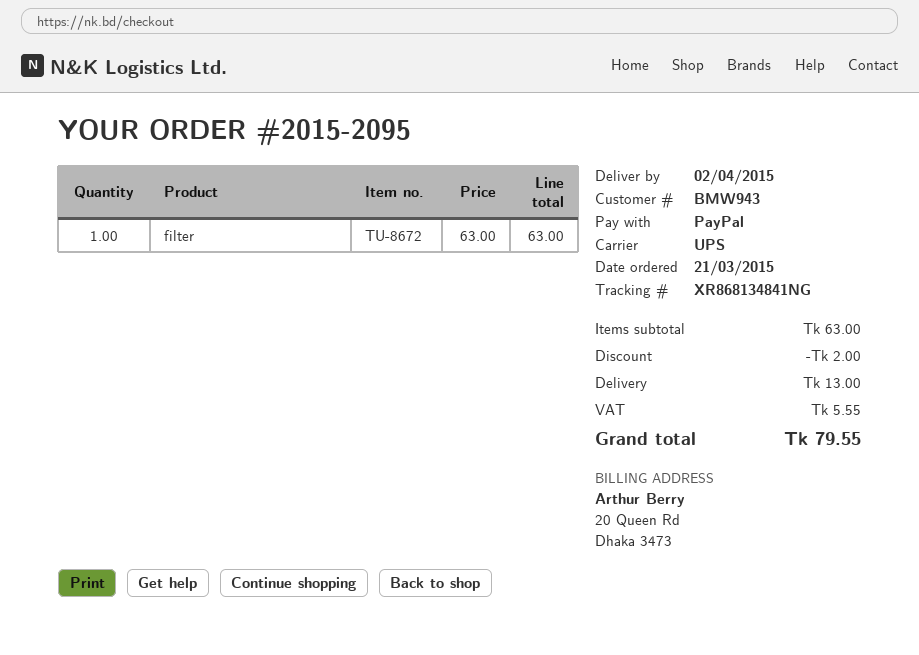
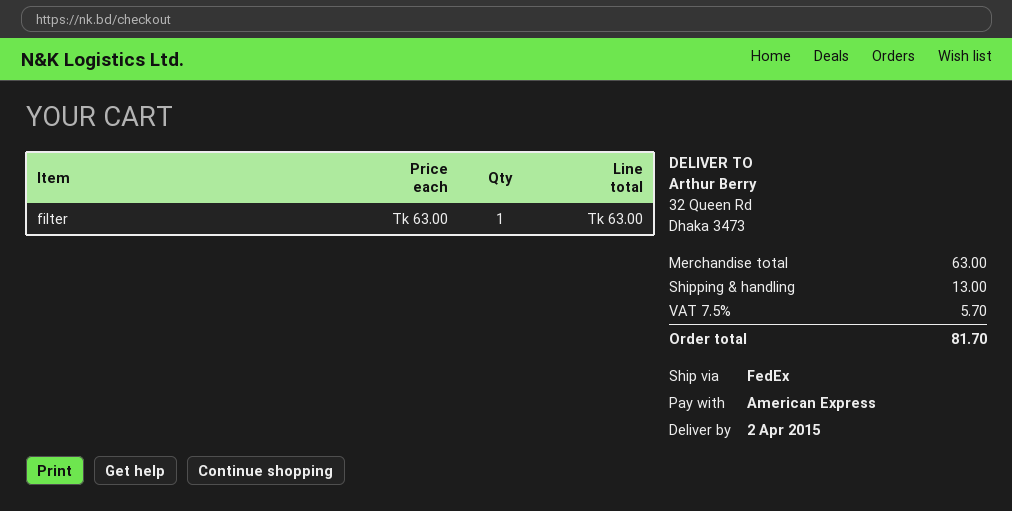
payment method: PayPal -> American Express
shipping method: UPS -> FedEx
discount: 2.00 -> none
tax: 5.55 -> 5.70
total: 79.55 -> 81.70

